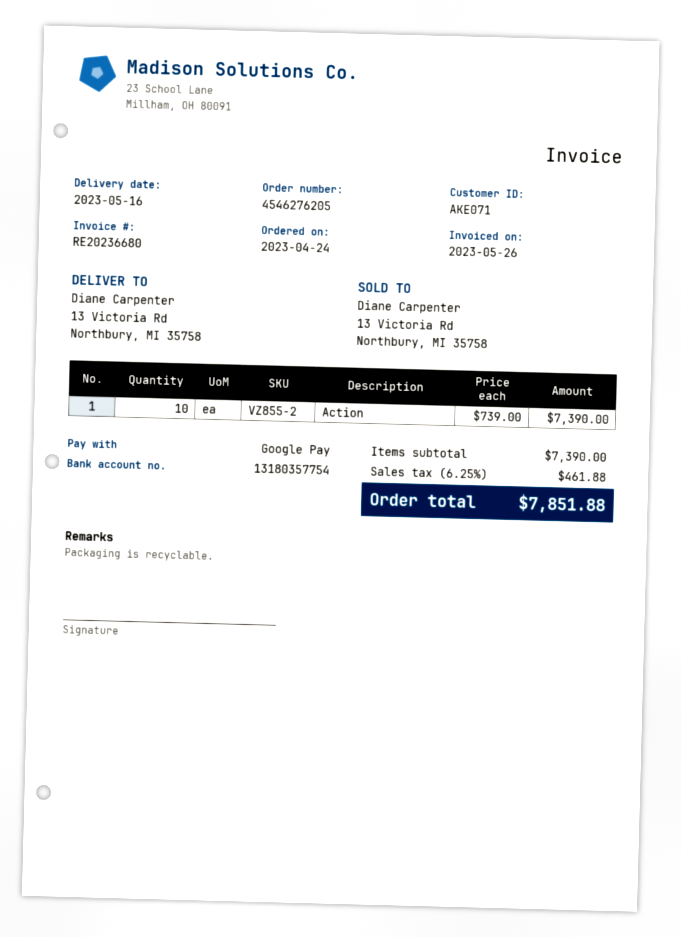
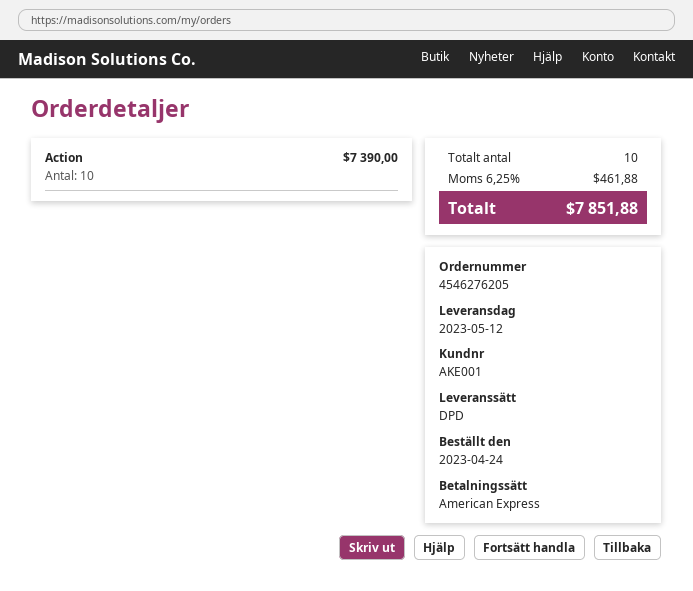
delivery date: 2023-05-16 -> 2023-05-12
customer number: AKE071 -> AKE001
payment method: Google Pay -> American Express

